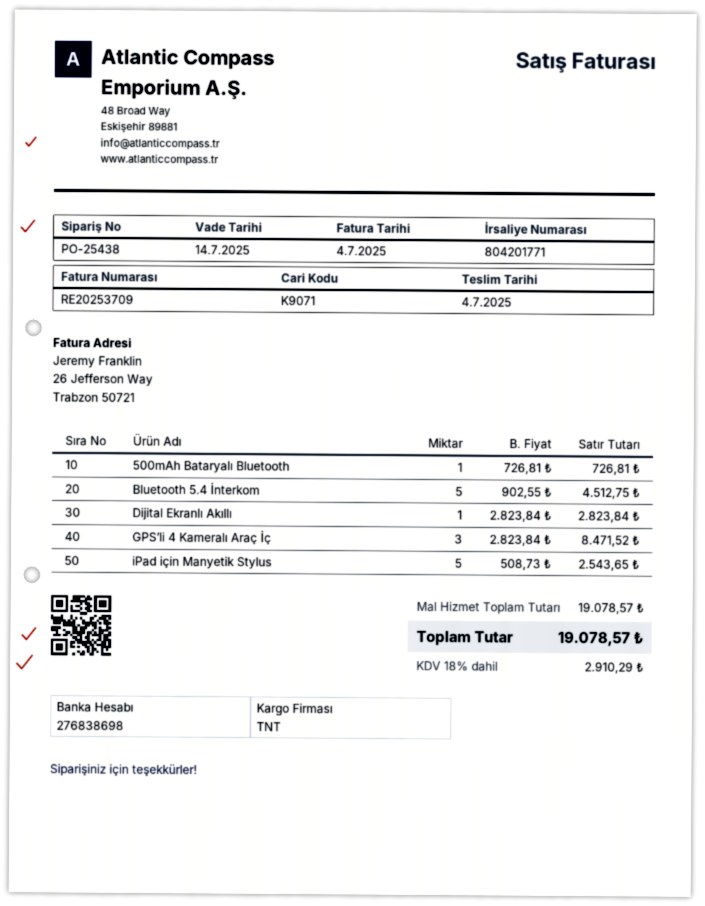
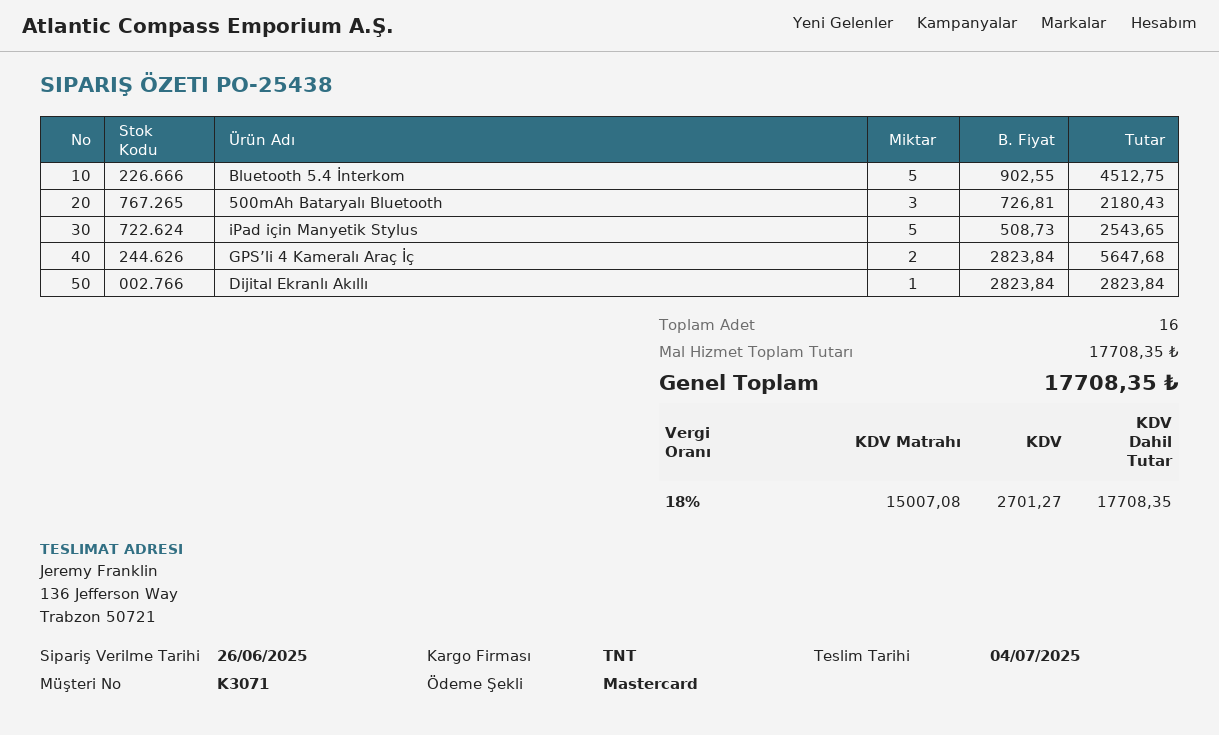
customer number: K9071 -> K3071
500mAh Bataryalı Bluetooth: 1 x 726.81 = 726.81 -> 3 x 726.81 = 2180.43
GPS’li 4 Kameralı Araç İç: 3 x 2823.84 = 8471.52 -> 2 x 2823.84 = 5647.68
subtotal: 19078.57 -> 17708.35
tax: 18% = 2910.29 -> 18% = 2701.27
total: 19078.57 -> 17708.35

